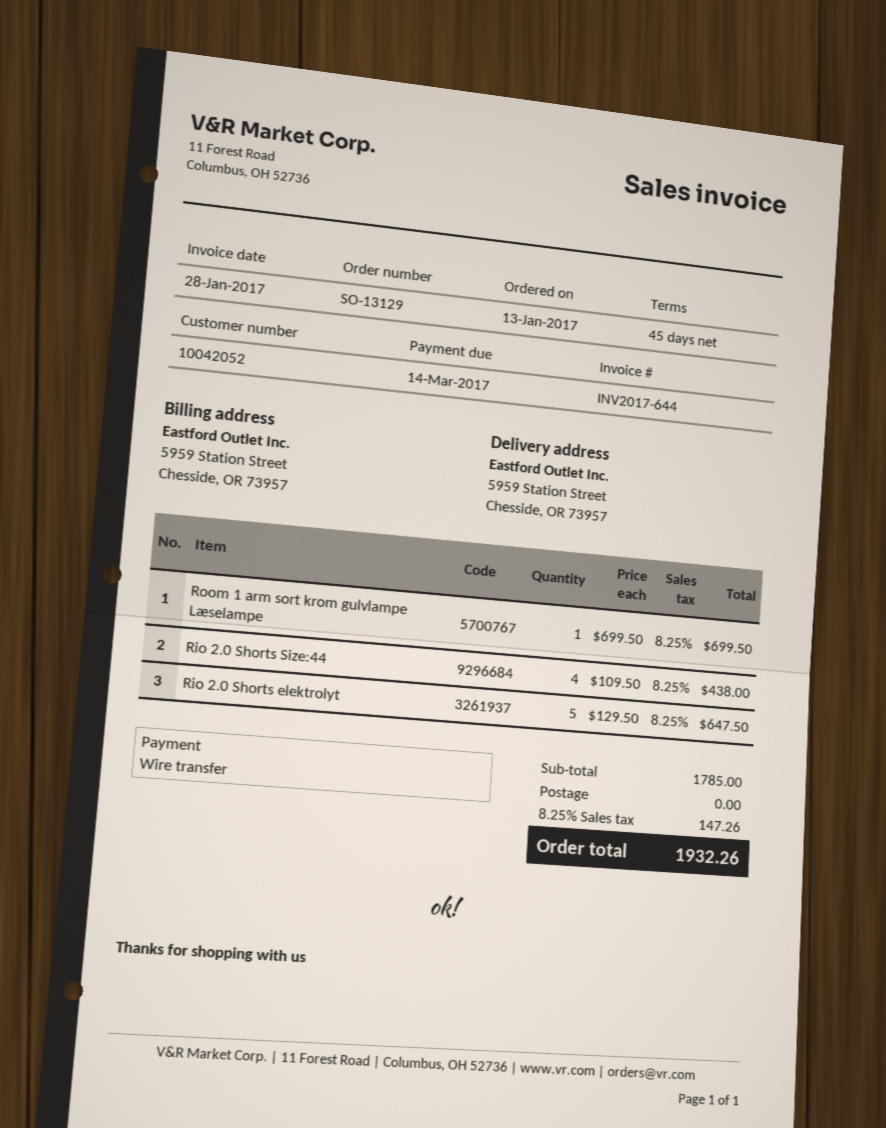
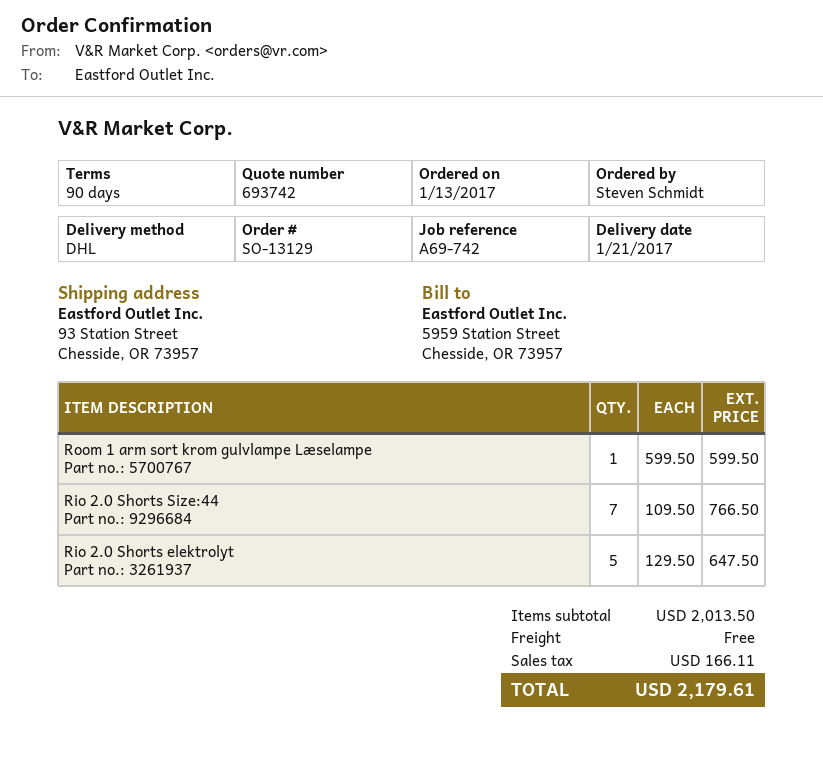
payment terms: 45 days -> 90 days
ship to: 5959 Station Street, Chesside, OR 73957 -> 93 Station Street, Chesside, OR 73957
Room 1 arm sort krom gulvlampe Læselampe: 1 x 699.50 = 699.50 -> 1 x 599.50 = 599.50
Rio 2.0 Shorts Size:44: 4 x 109.50 = 438.00 -> 7 x 109.50 = 766.50
subtotal: 1785.00 -> 2013.50
tax: 147.26 -> 166.11
total: 1932.26 -> 2179.61

